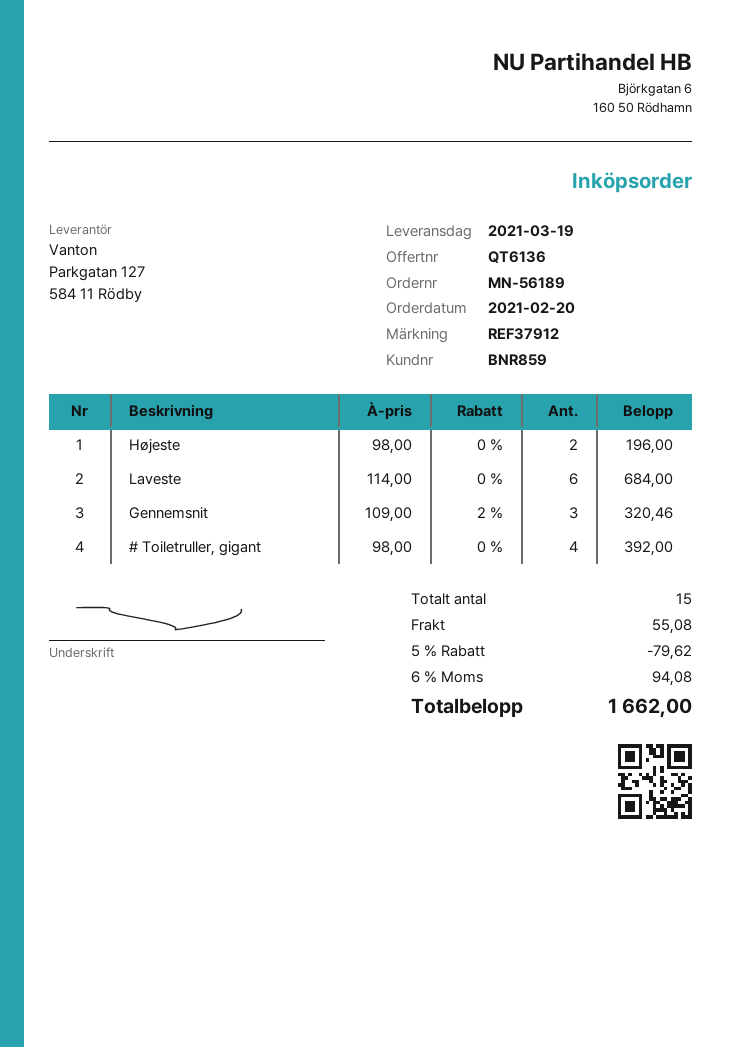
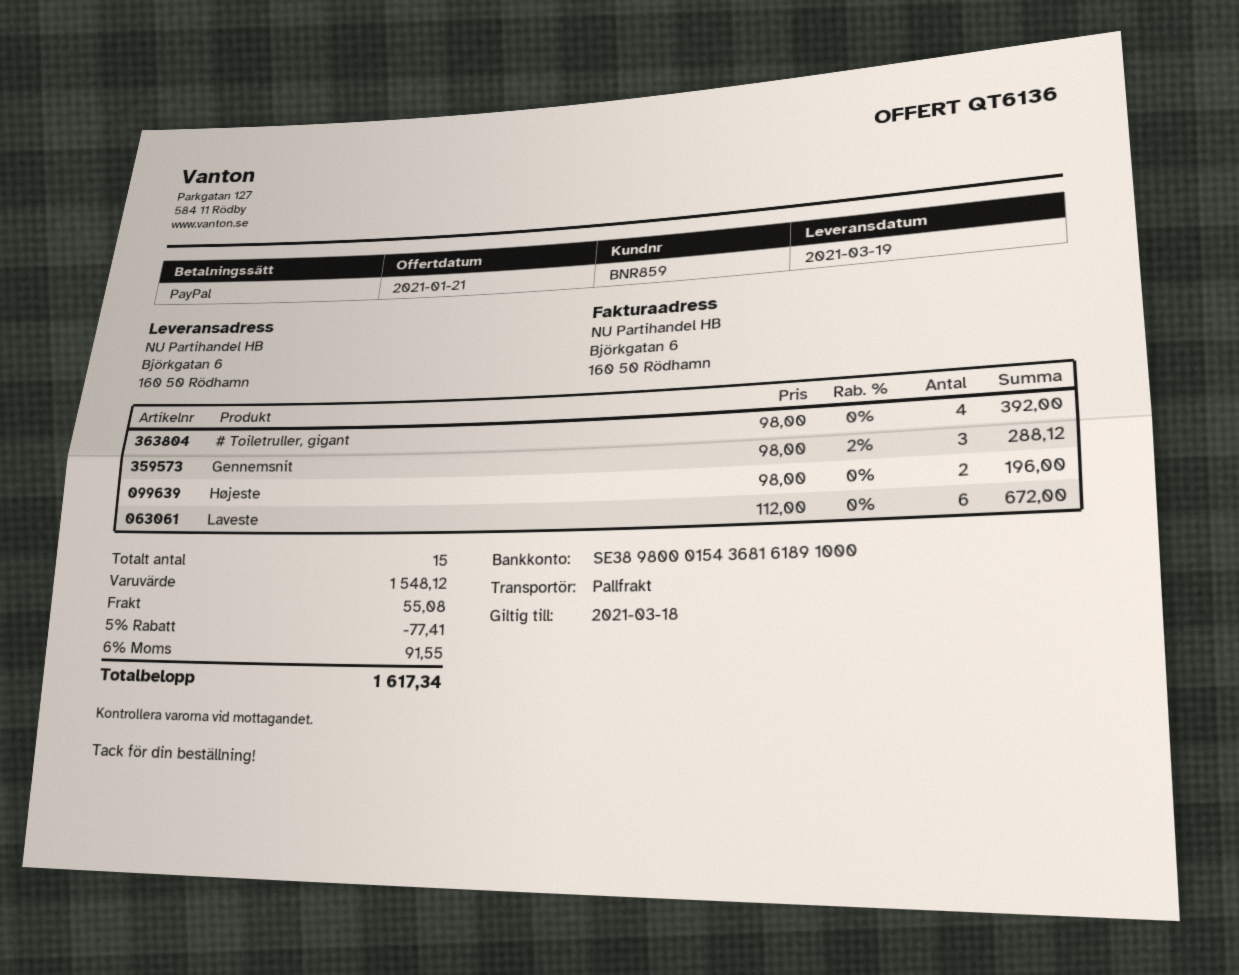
Laveste: 6 x 114.00 = 684.00 -> 6 x 112.00 = 672.00
Gennemsnit: 3 x 109.00 - 2% = 320.46 -> 3 x 98.00 - 2% = 288.12
discount: 5% = 79.62 -> 5% = 77.41
tax: 6% = 94.08 -> 6% = 91.55
total: 1662.00 -> 1617.34

